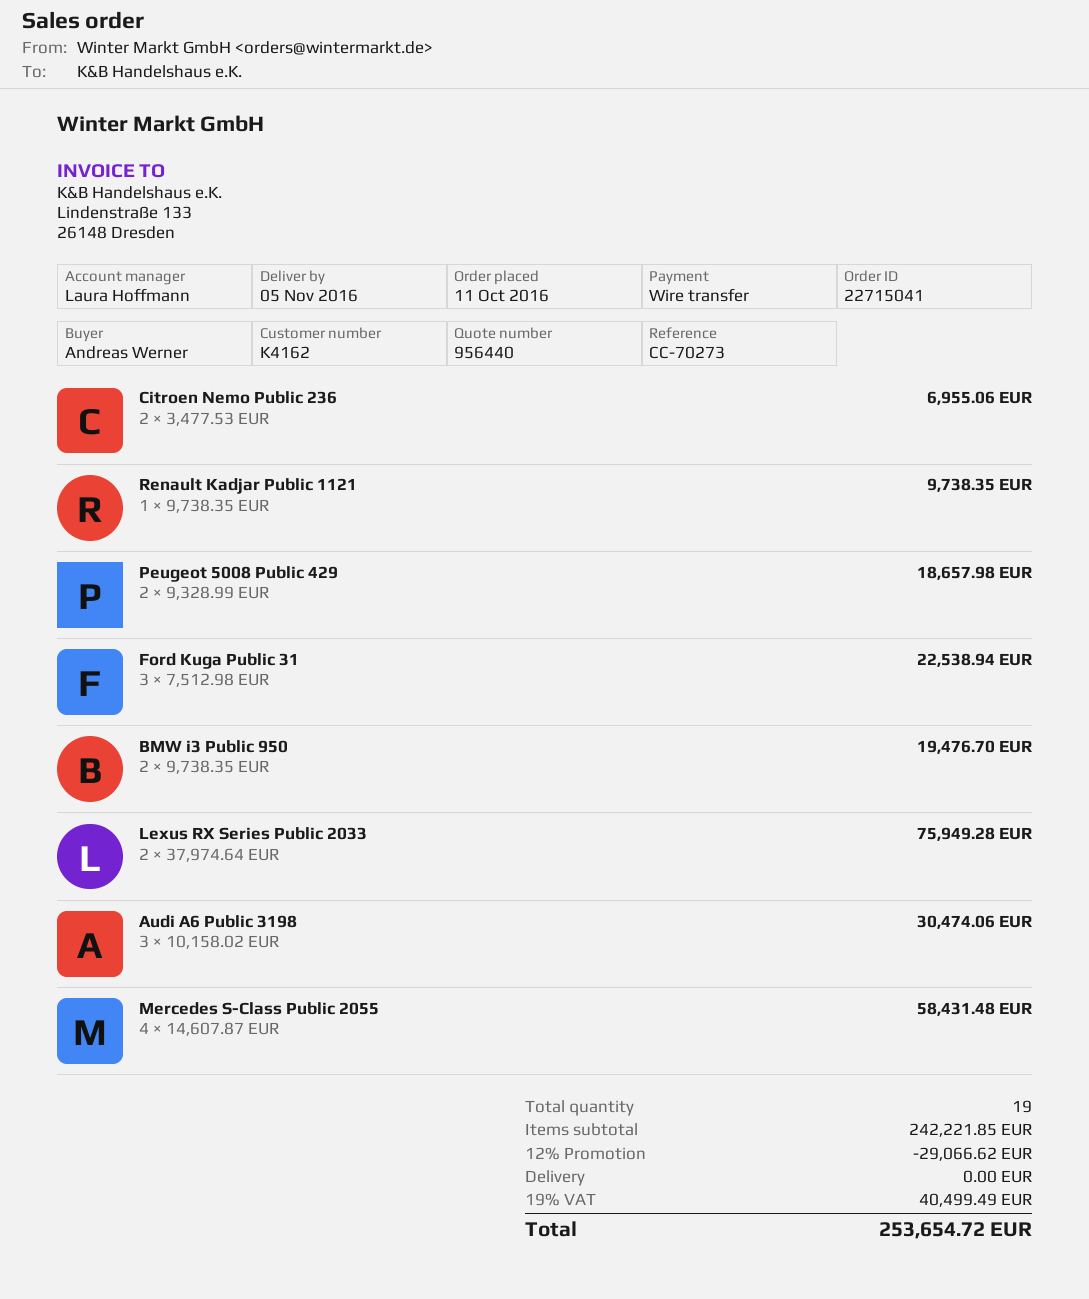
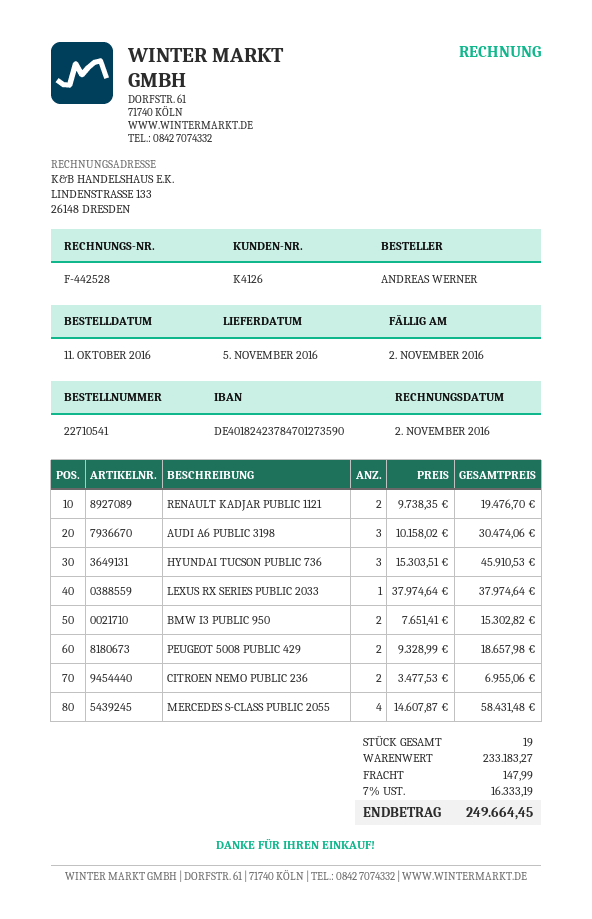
order number: 22715041 -> 22710541
customer number: K4162 -> K4126
Renault Kadjar Public 1121: 1 x 9738.35 = 9738.35 -> 2 x 9738.35 = 19476.70
Ford Kuga Public 31: 3 x 7512.98 = 22538.94 -> none
BMW i3 Public 950: 2 x 9738.35 = 19476.70 -> 2 x 7651.41 = 15302.82
Lexus RX Series Public 2033: 2 x 37974.64 = 75949.28 -> 1 x 37974.64 = 37974.64
HYUNDAI TUCSON PUBLIC 736: none -> 3 x 15303.51 = 45910.53
subtotal: 242221.85 -> 233183.27
discount: 12% = 29066.62 -> none
shipping: 0.00 -> 147.99
tax: 19% = 40499.49 -> 7% = 16333.19
total: 253654.72 -> 249664.45

